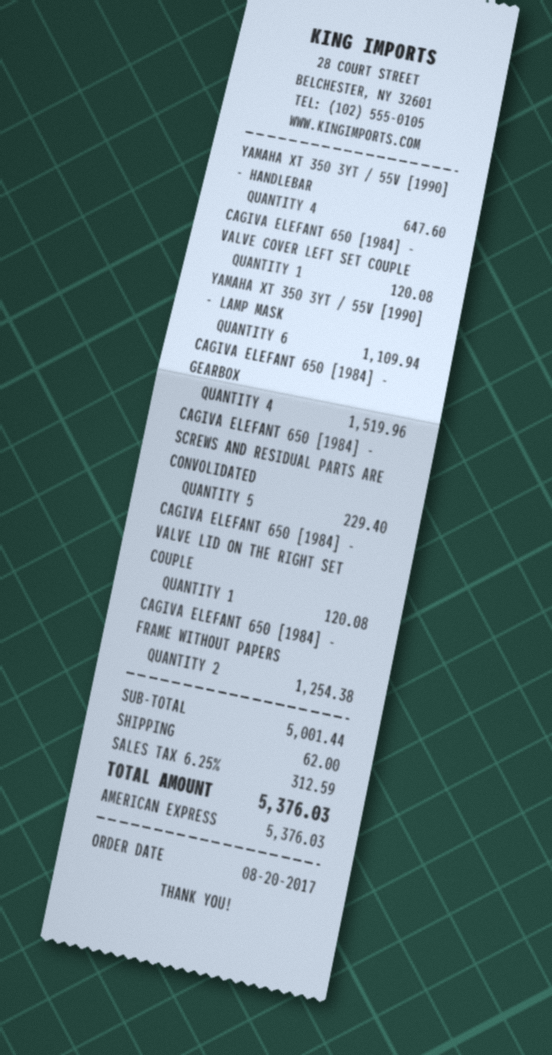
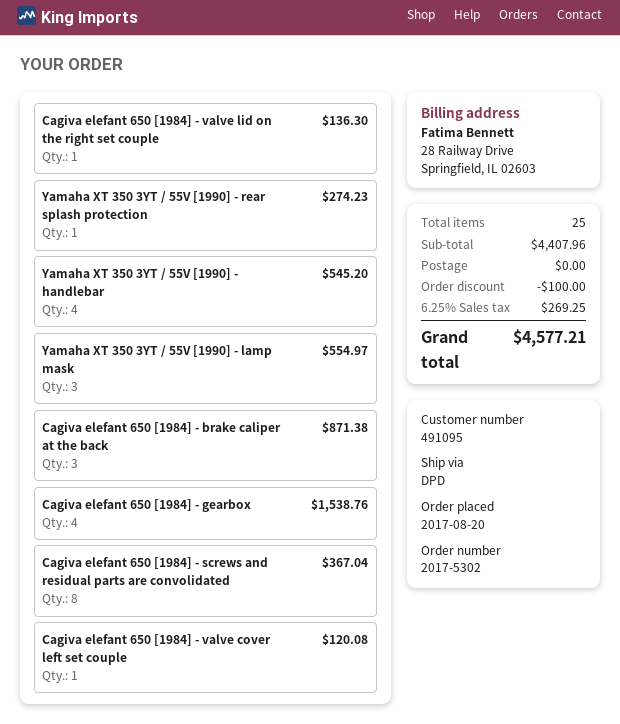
YAMAHA XT 350 3YT / 55V [1990] - HANDLEBAR: 4 for 647.60 -> 4 for 545.20
YAMAHA XT 350 3YT / 55V [1990] - LAMP MASK: 6 for 1109.94 -> 3 for 554.97
CAGIVA ELEFANT 650 [1984] - GEARBOX: 4 for 1519.96 -> 4 for 1538.76
CAGIVA ELEFANT 650 [1984] - SCREWS AND RESIDUAL PARTS ARE CONVOLIDATED: 5 for 229.40 -> 8 for 367.04
CAGIVA ELEFANT 650 [1984] - VALVE LID ON THE RIGHT SET COUPLE: 1 for 120.08 -> 1 for 136.30
CAGIVA ELEFANT 650 [1984] - FRAME WITHOUT PAPERS: 2 for 1254.38 -> none
Yamaha XT 350 3YT / 55V [1990] - rear splash protection: none -> 1 for 274.23
Cagiva elefant 650 [1984] - brake caliper at the back: none -> 3 for 871.38
subtotal: 5001.44 -> 4407.96
discount: none -> 100.00
shipping: 62.00 -> 0.00
tax: 6.25% = 312.59 -> 6.25% = 269.25
total: 5376.03 -> 4577.21

